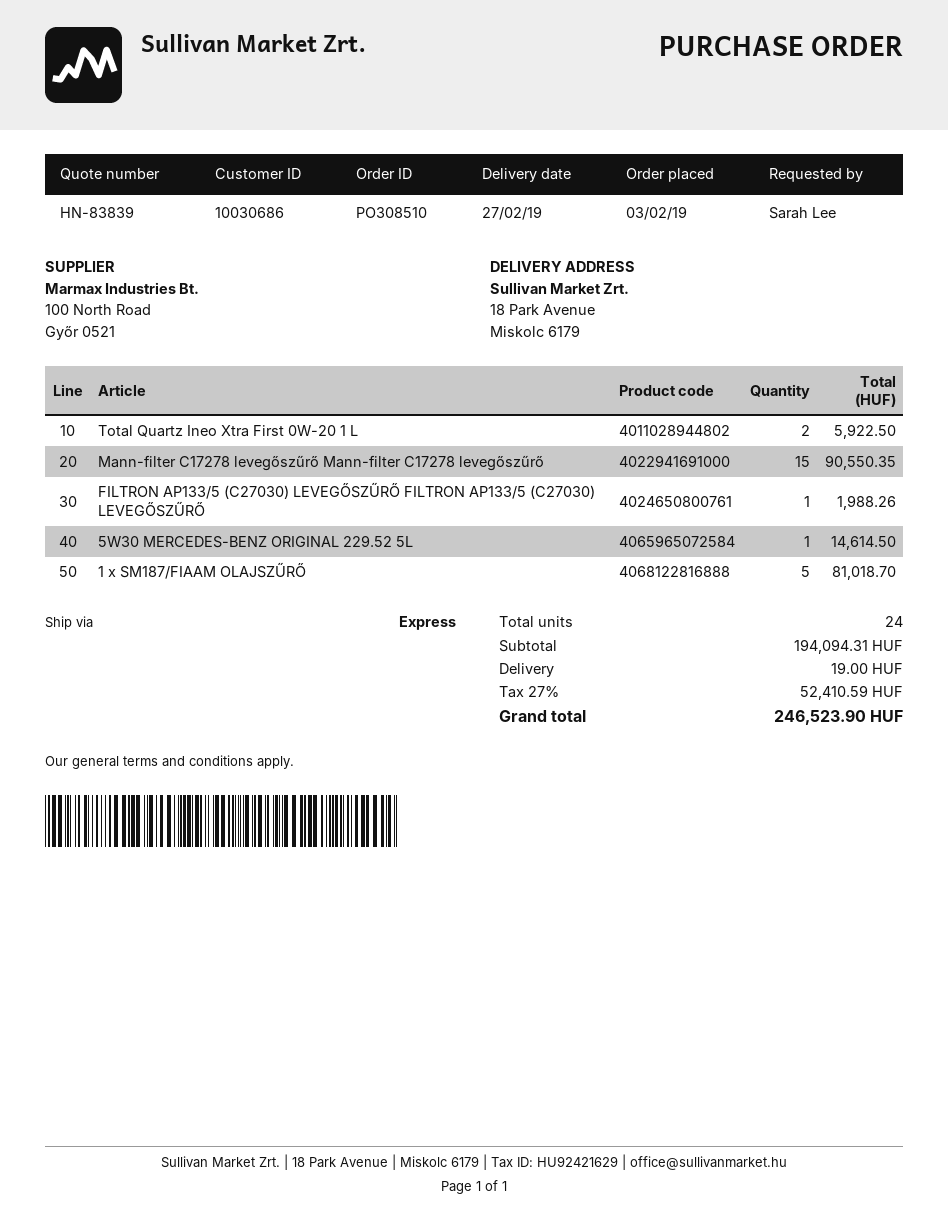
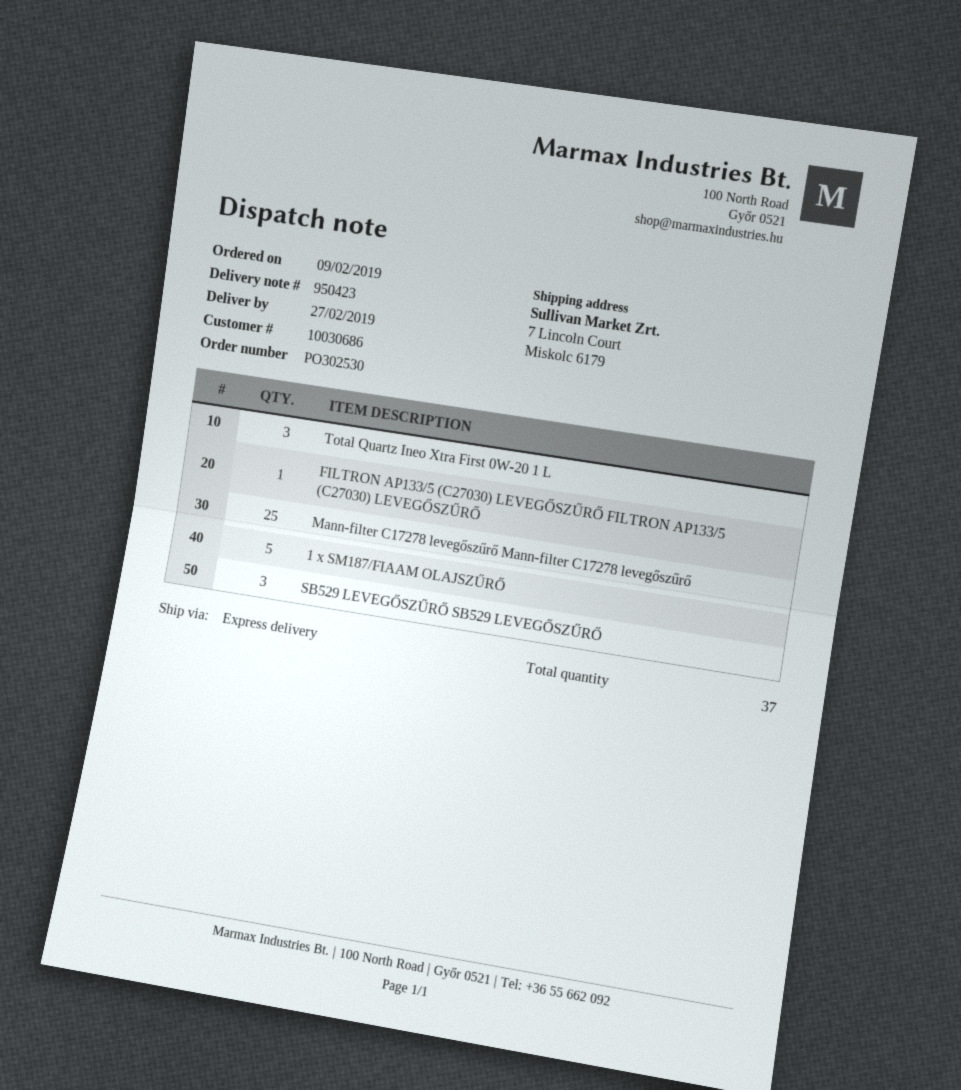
order number: PO308510 -> PO302530
order date: 2019-02-03 -> 2019-02-09
ship to: 18 Park Avenue, Miskolc 6179 -> 7 Lincoln Court, Miskolc 6179
Total Quartz Ineo Xtra First 0W-20 1 L: 2 -> 3
Mann-filter C17278 levegőszűrő Mann-filter C17278 levegőszűrő: 15 -> 25
5W30 MERCEDES-BENZ ORIGINAL 229.52 5L: 1 -> none
SB529 LEVEGŐSZŰRŐ SB529 LEVEGŐSZŰRŐ: none -> 3
total quantity: 24 -> 37

